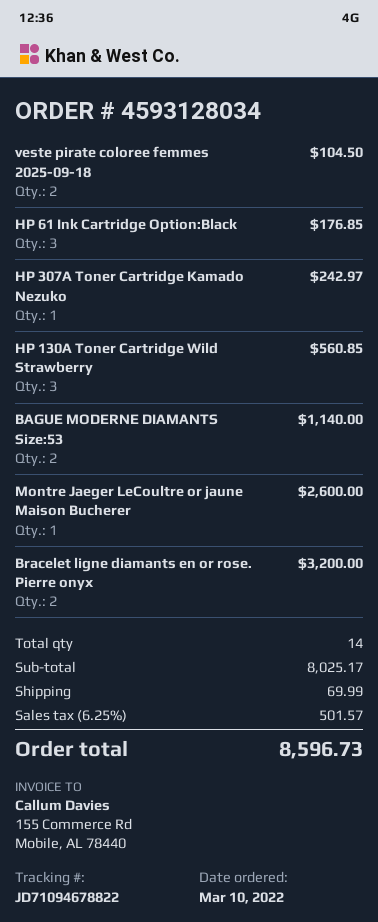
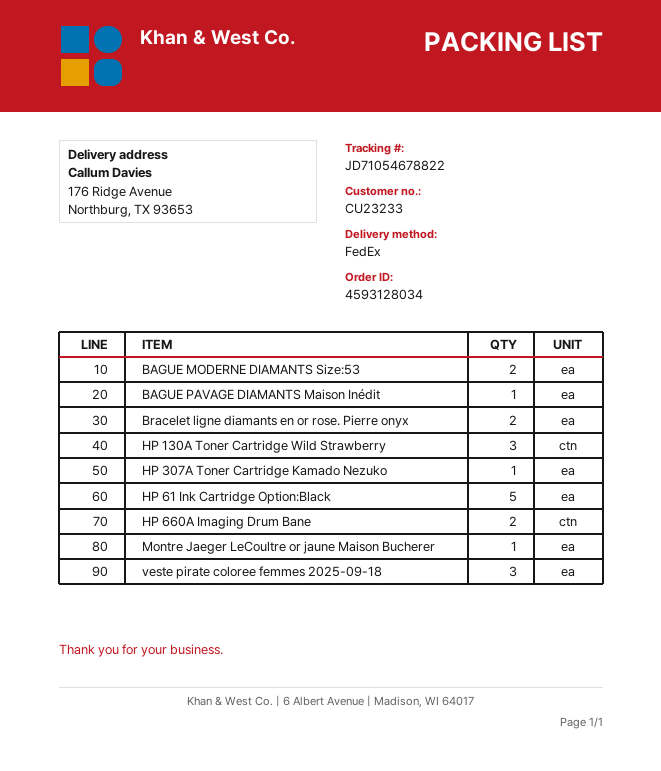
tracking number: JD71094678822 -> JD71054678822
veste pirate coloree femmes 2025-09-18: 2 -> 3
HP 61 Ink Cartridge Option:Black: 3 -> 5
BAGUE PAVAGE DIAMANTS Maison Inédit: none -> 1
HP 660A Imaging Drum Bane: none -> 2

